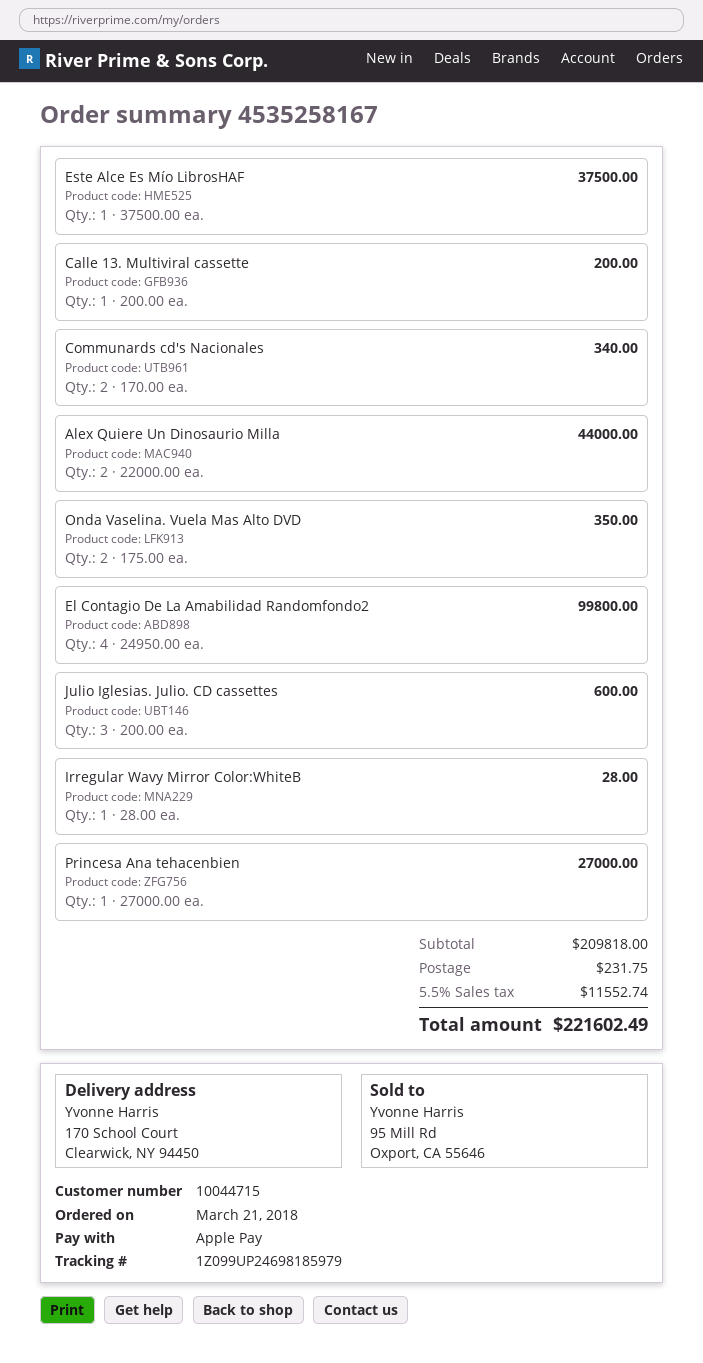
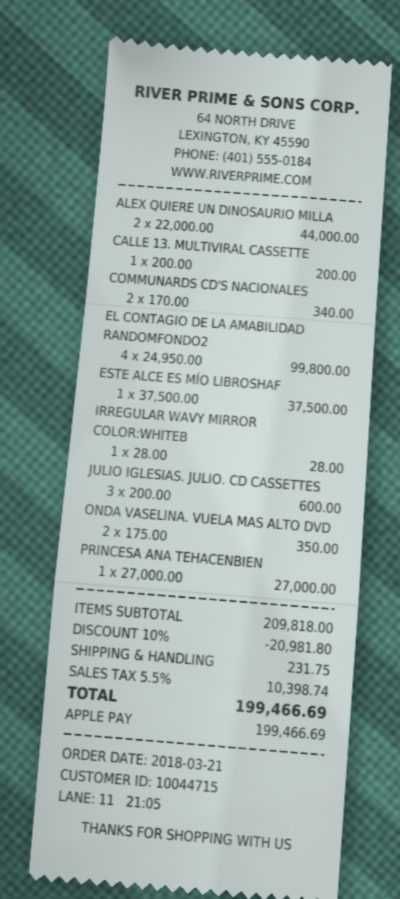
discount: none -> 10% = 20981.80
tax: 5.5% = 11552.74 -> 5.5% = 10398.74
total: 221602.49 -> 199466.69

